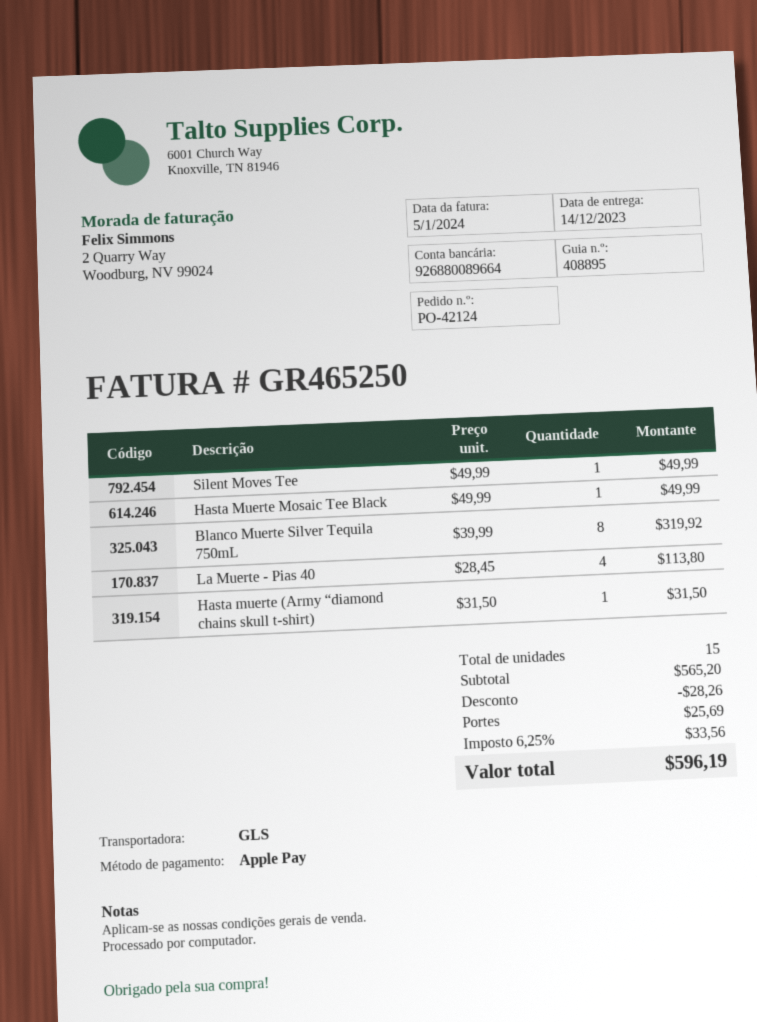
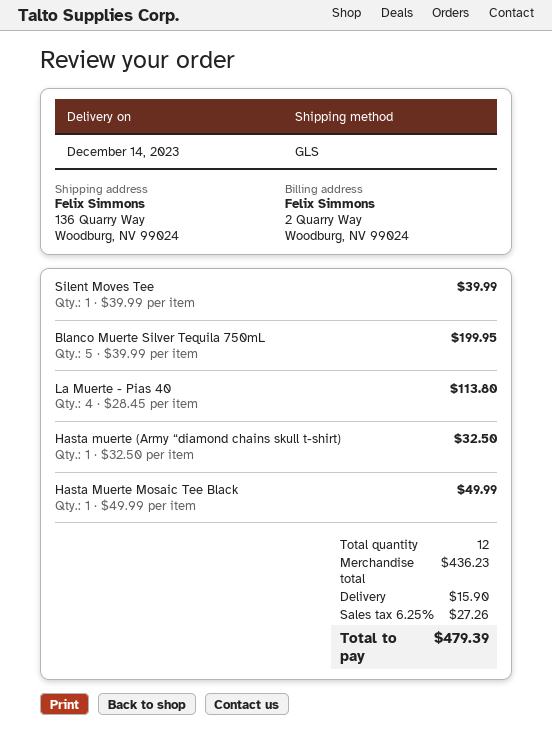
Silent Moves Tee: 1 x 49.99 = 49.99 -> 1 x 39.99 = 39.99
Blanco Muerte Silver Tequila 750mL: 8 x 39.99 = 319.92 -> 5 x 39.99 = 199.95
Hasta muerte (Army “diamond chains skull t-shirt): 1 x 31.50 = 31.50 -> 1 x 32.50 = 32.50
total quantity: 15 -> 12
subtotal: 565.20 -> 436.23
discount: 28.26 -> none
shipping: 25.69 -> 15.90
tax: 6.25% = 33.56 -> 6.25% = 27.26
total: 596.19 -> 479.39

